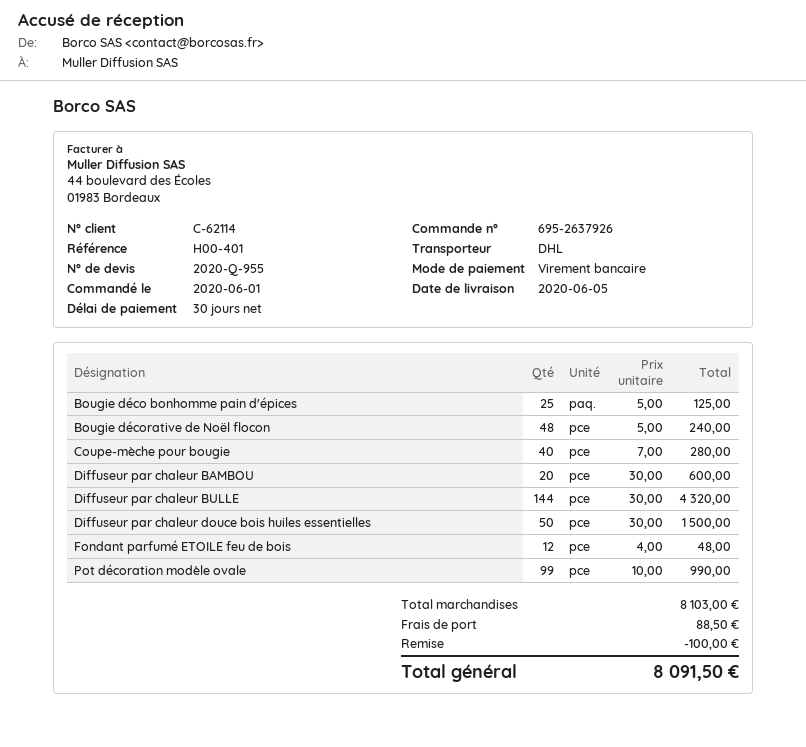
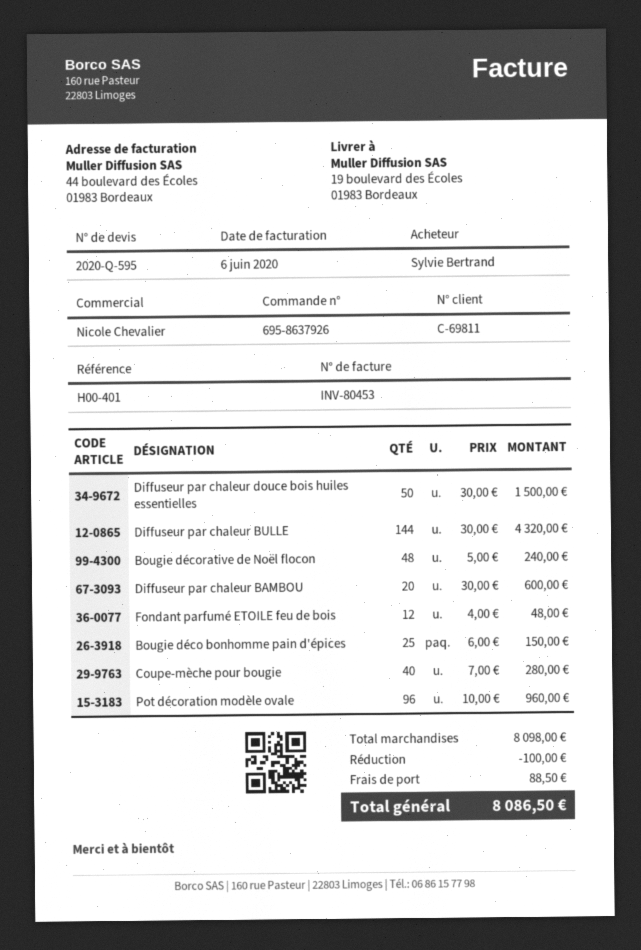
quote number: 2020-Q-955 -> 2020-Q-595
order number: 695-2637926 -> 695-8637926
customer number: C-62114 -> C-69811
Bougie déco bonhomme pain d'épices: 25 x 5.00 = 125.00 -> 25 x 6.00 = 150.00
Pot décoration modèle ovale: 99 x 10.00 = 990.00 -> 96 x 10.00 = 960.00
subtotal: 8103.00 -> 8098.00
total: 8091.50 -> 8086.50

